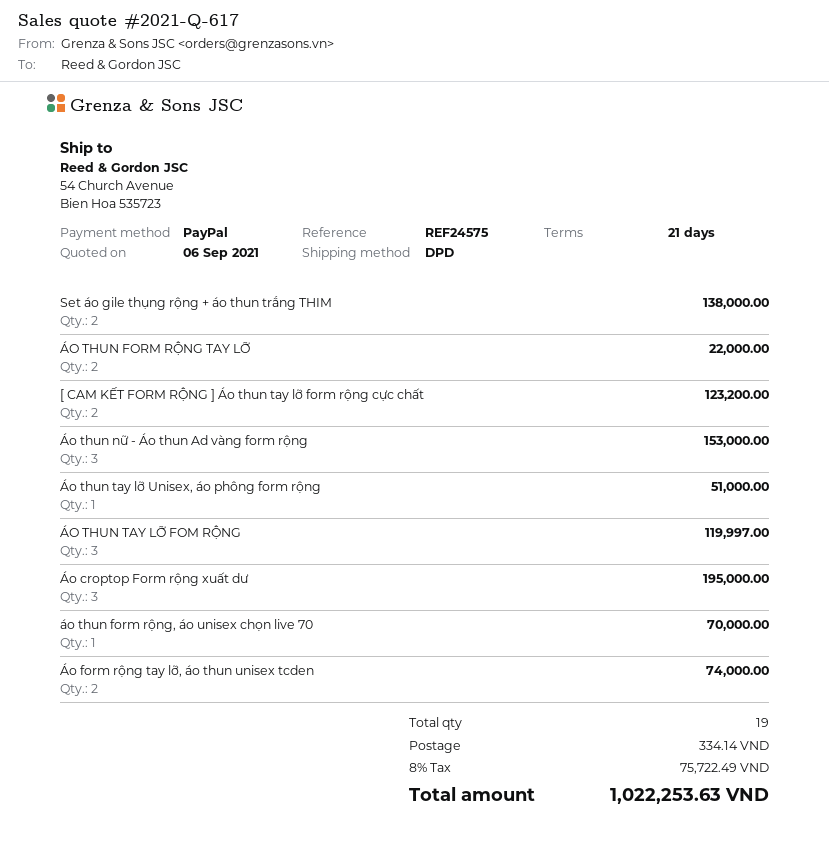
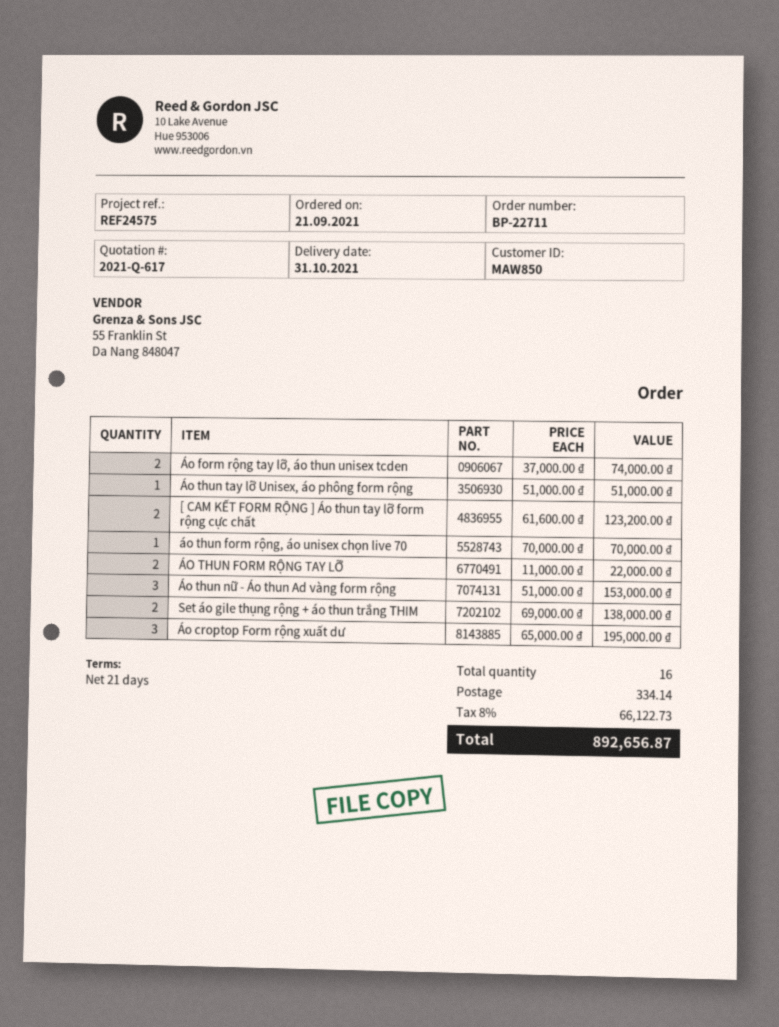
ÁO THUN TAY LỠ FOM RỘNG: 3 for 119997.00 -> none
total quantity: 19 -> 16
tax: 8% = 75722.49 -> 8% = 66122.73
total: 1022253.63 -> 892656.87

